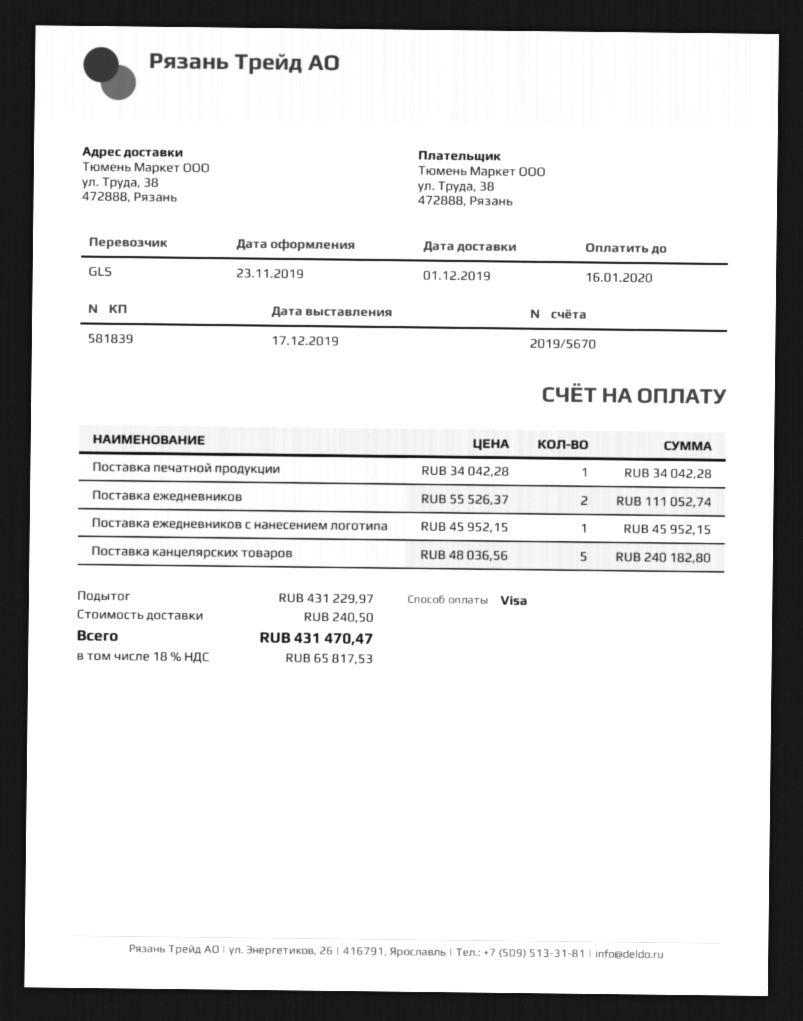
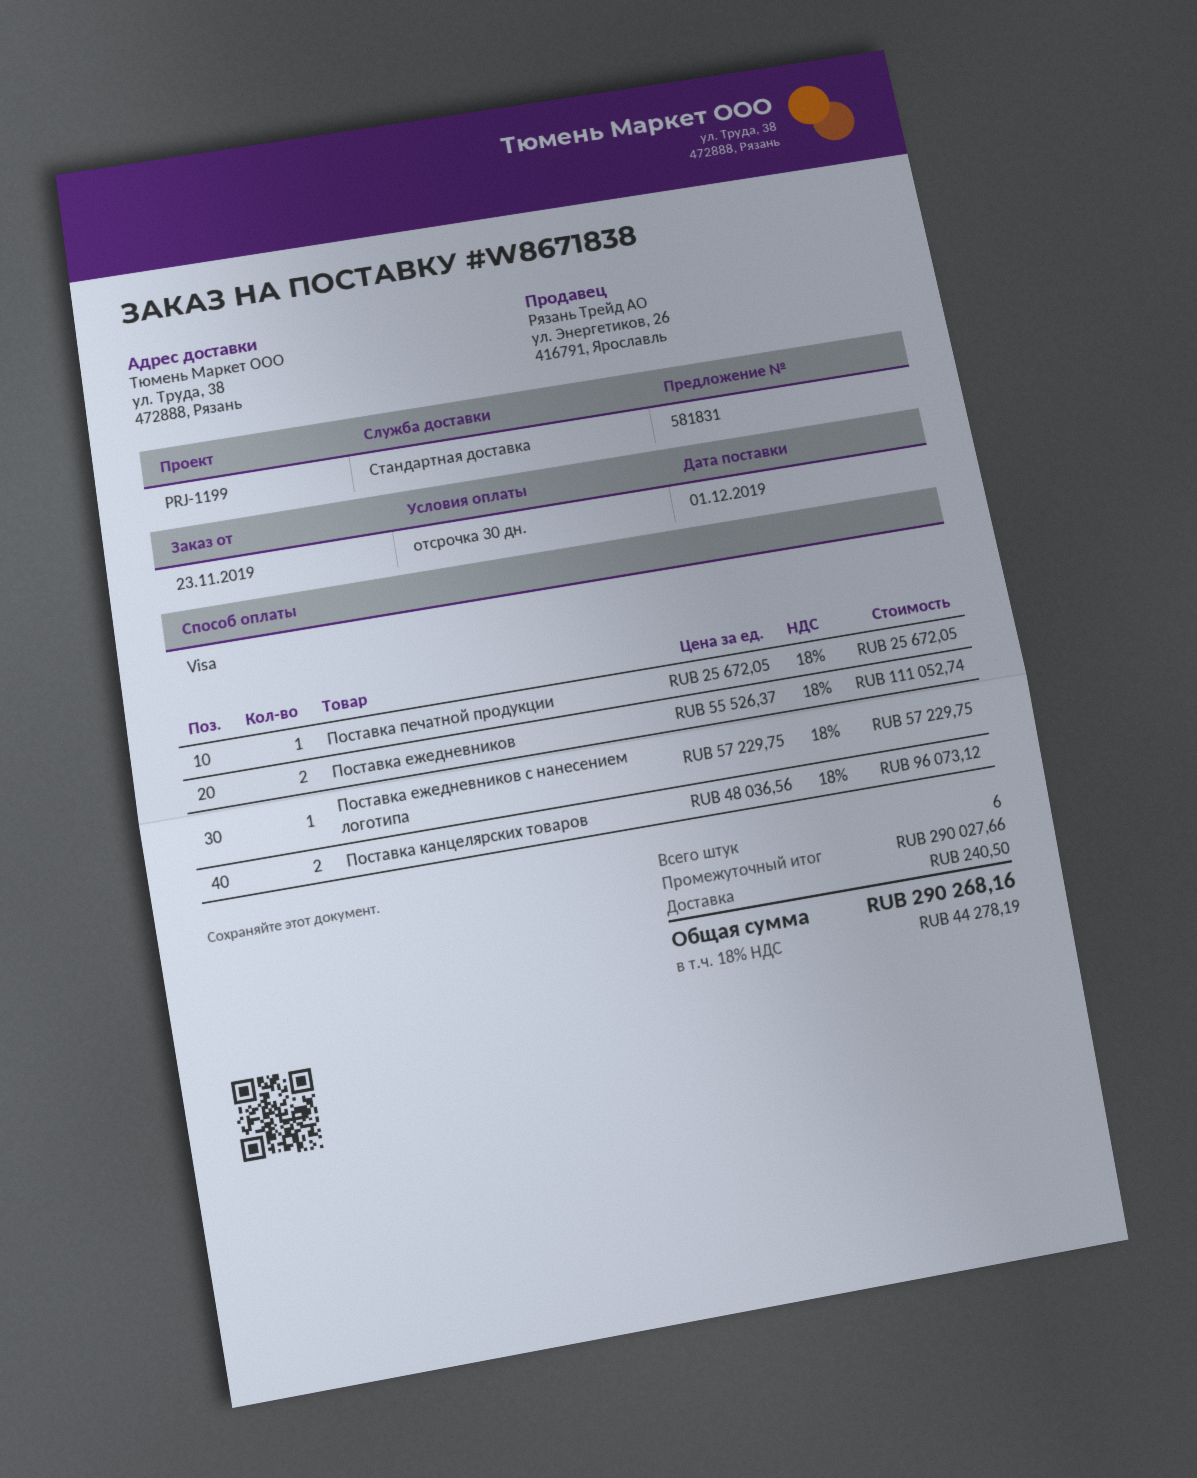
quote number: 581839 -> 581831
shipping method: GLS -> standard
Поставка печатной продукции: 1 x 34042.28 = 34042.28 -> 1 x 25672.05 = 25672.05
Поставка ежедневников с нанесением логотипа: 1 x 45952.15 = 45952.15 -> 1 x 57229.75 = 57229.75
Поставка канцелярских товаров: 5 x 48036.56 = 240182.80 -> 2 x 48036.56 = 96073.12
subtotal: 431229.97 -> 290027.66
tax: 18% = 65817.53 -> 18% = 44278.19
total: 431470.47 -> 290268.16

